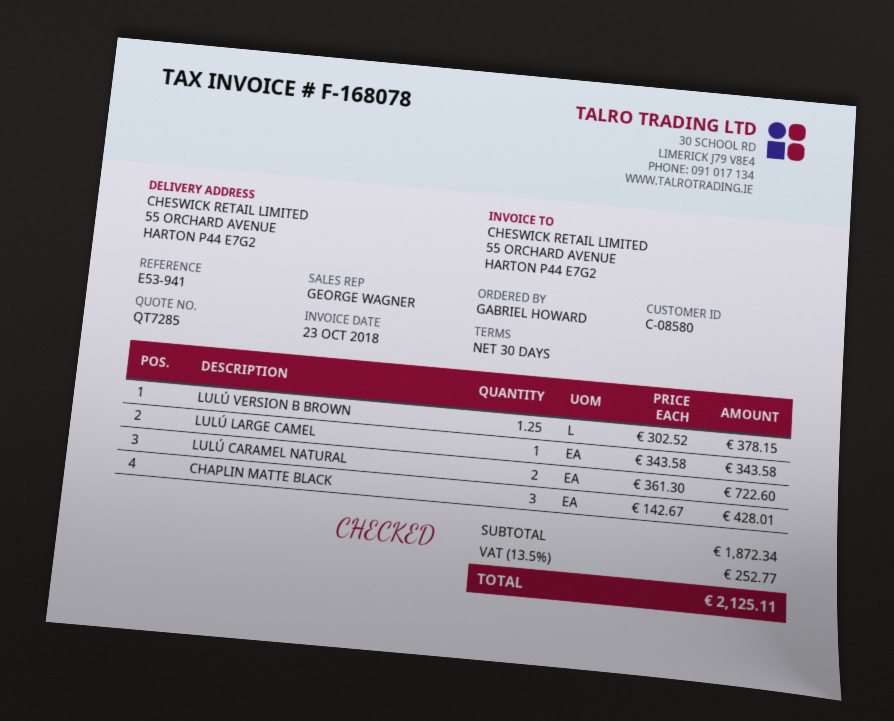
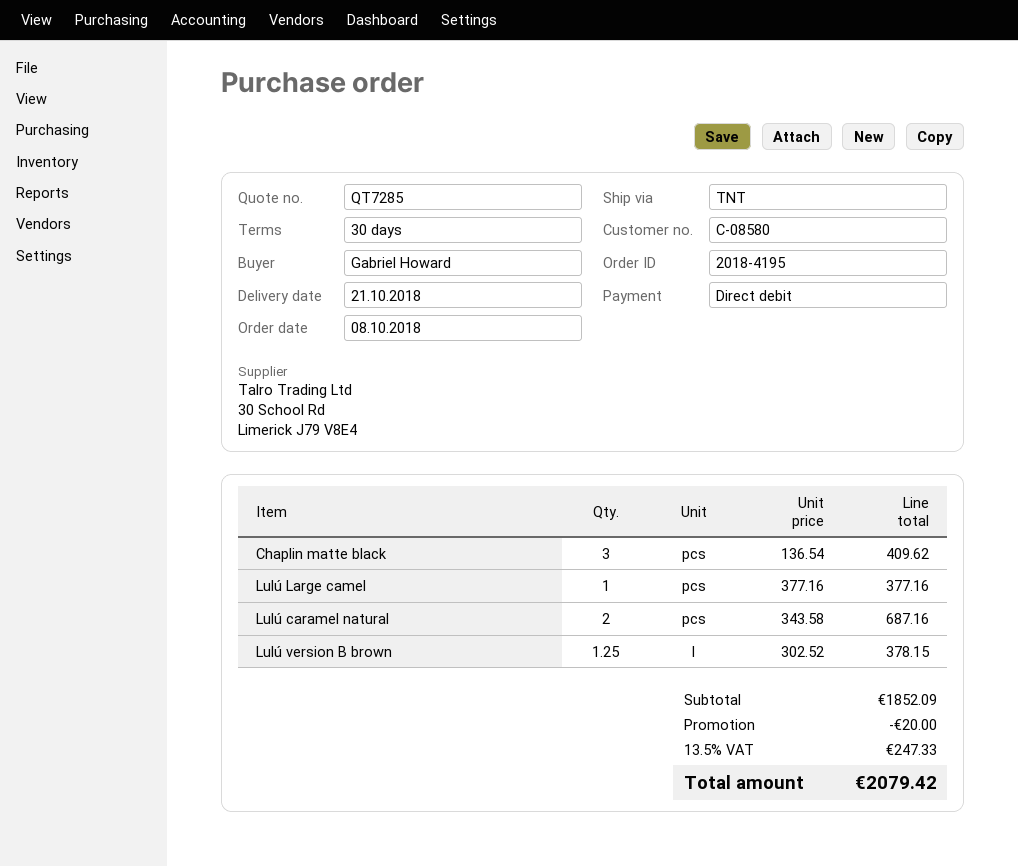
LULÚ LARGE CAMEL: 1 x 343.58 = 343.58 -> 1 x 377.16 = 377.16
LULÚ CARAMEL NATURAL: 2 x 361.30 = 722.60 -> 2 x 343.58 = 687.16
CHAPLIN MATTE BLACK: 3 x 142.67 = 428.01 -> 3 x 136.54 = 409.62
subtotal: 1872.34 -> 1852.09
discount: none -> 20.00
tax: 13.5% = 252.77 -> 13.5% = 247.33
total: 2125.11 -> 2079.42

